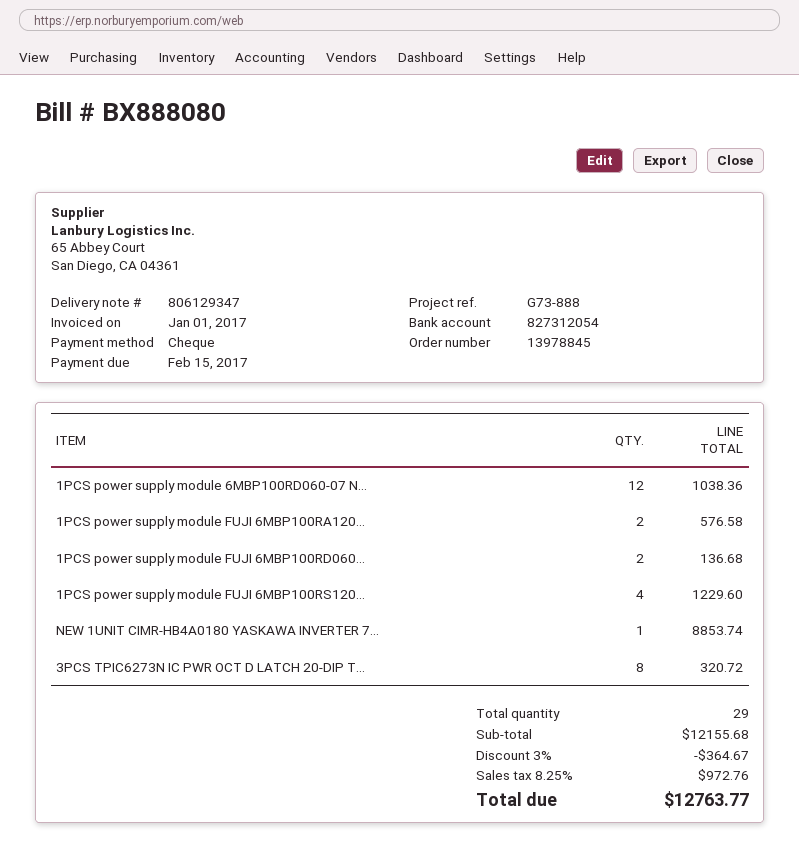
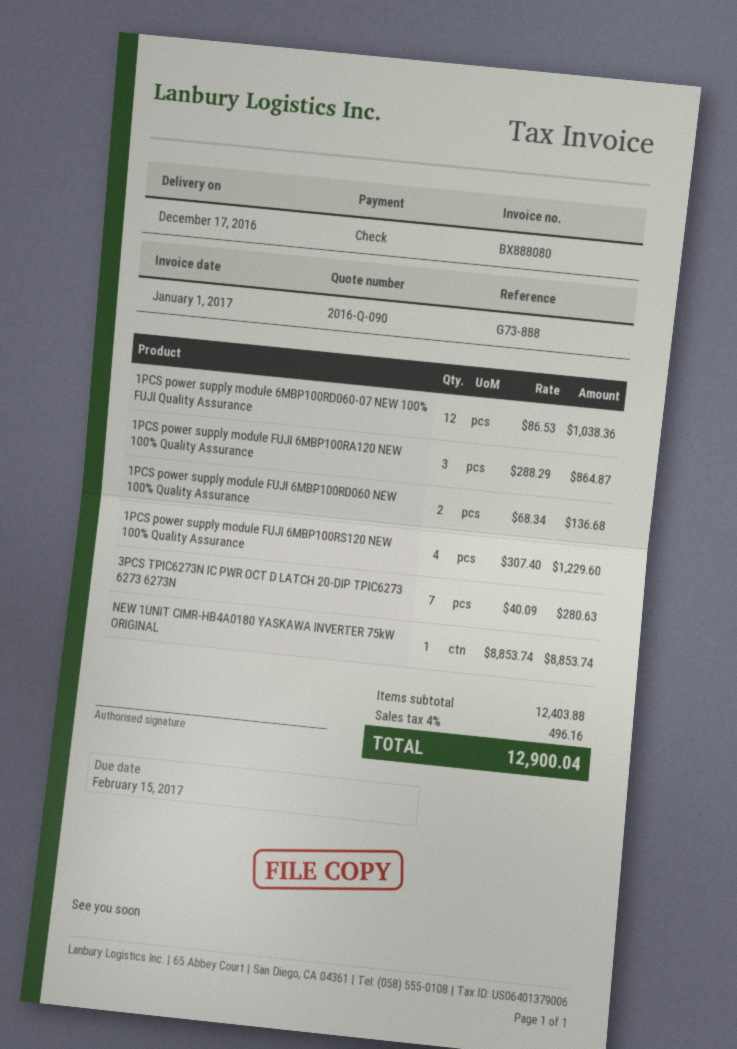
1PCS power supply module FUJI 6MBP100RA120...: 2 for 576.58 -> 3 for 864.87
3PCS TPIC6273N IC PWR OCT D LATCH 20-DIP T...: 8 for 320.72 -> 7 for 280.63
subtotal: 12155.68 -> 12403.88
discount: 3% = 364.67 -> none
tax: 8.25% = 972.76 -> 4% = 496.16
total: 12763.77 -> 12900.04

